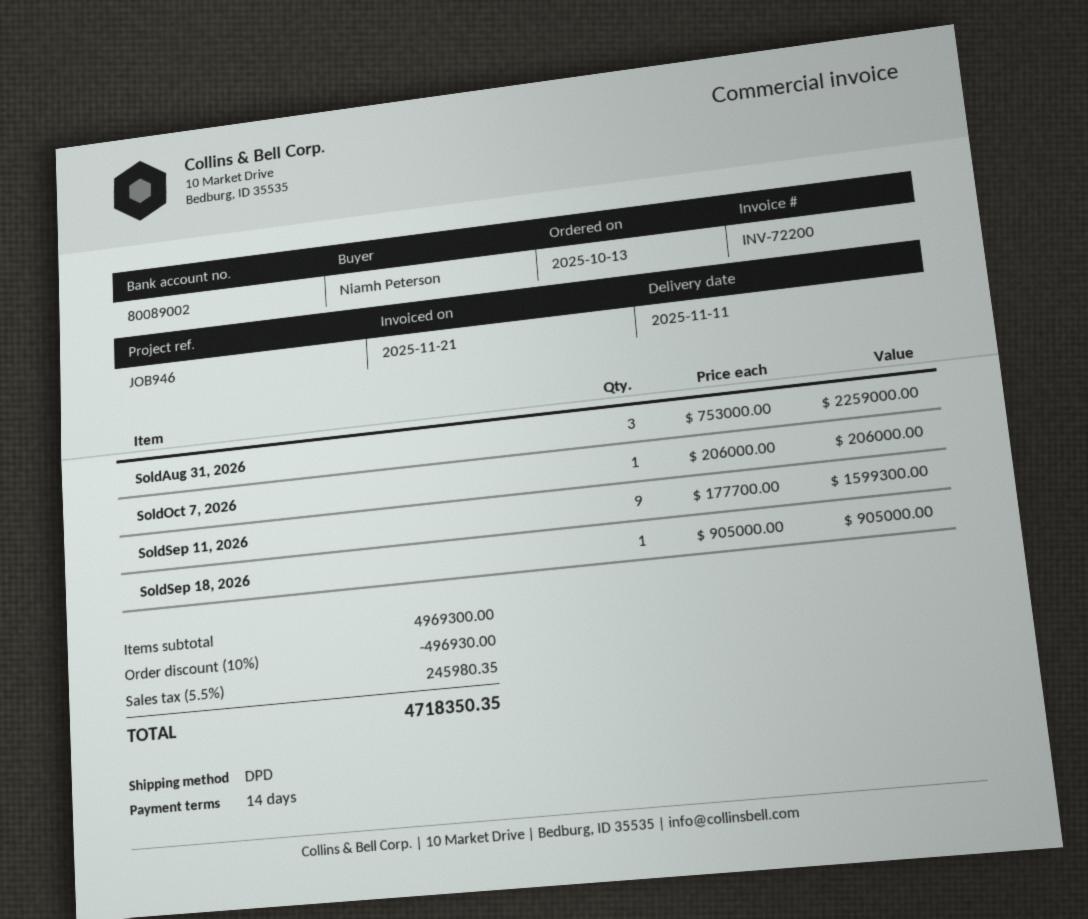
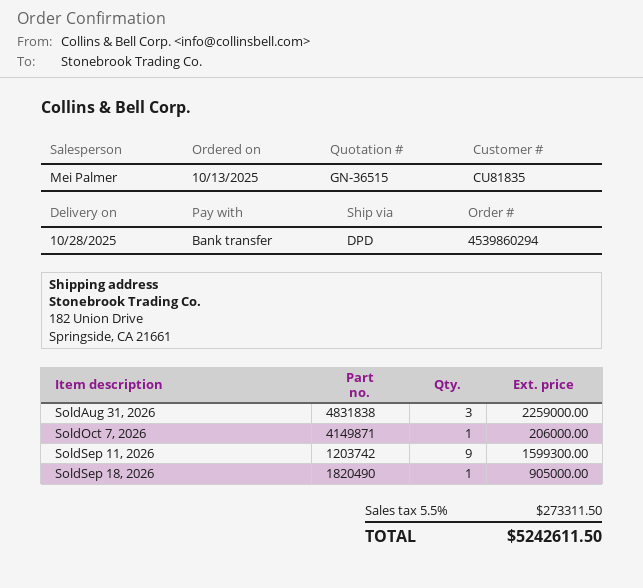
delivery date: 2025-11-11 -> 2025-10-28
discount: 10% = 496930.00 -> none
tax: 5.5% = 245980.35 -> 5.5% = 273311.50
total: 4718350.35 -> 5242611.50

